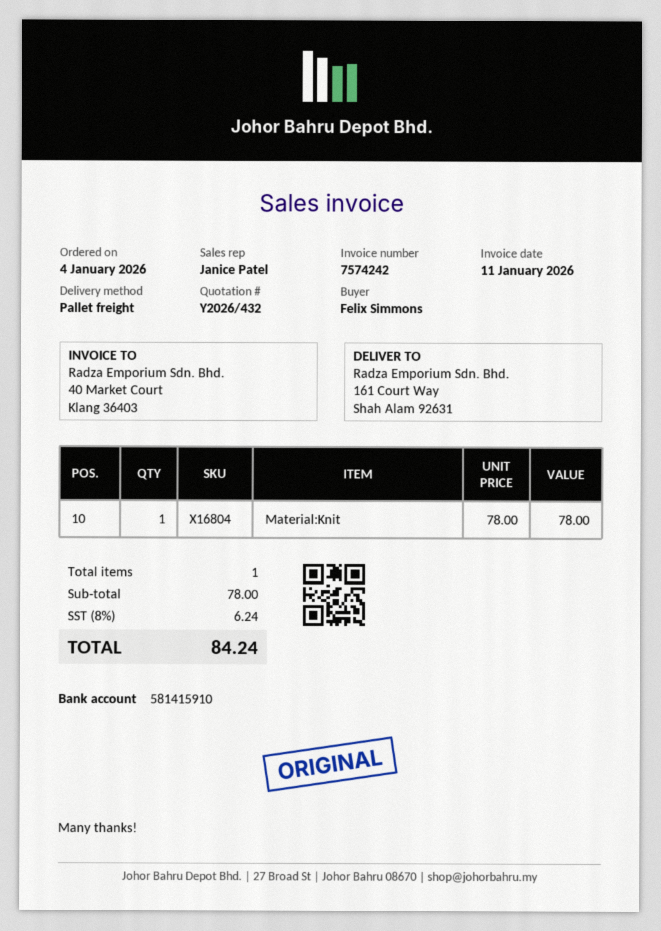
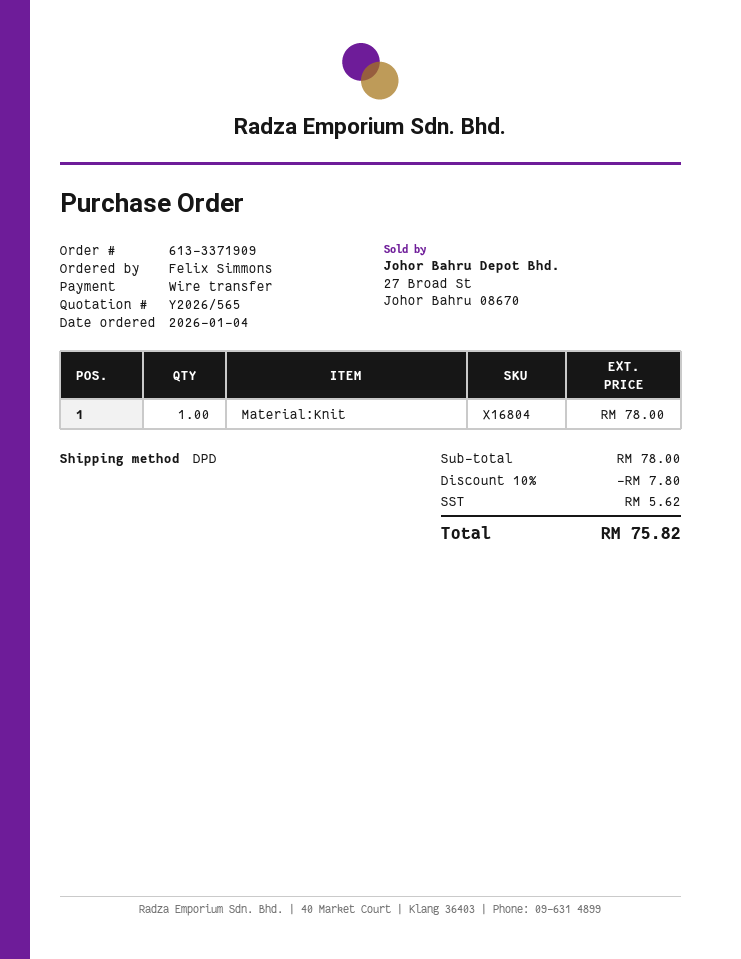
quote number: Y2026/432 -> Y2026/565
shipping method: pallet freight -> DPD
discount: none -> 10% = 7.80
tax: 6.24 -> 5.62
total: 84.24 -> 75.82

